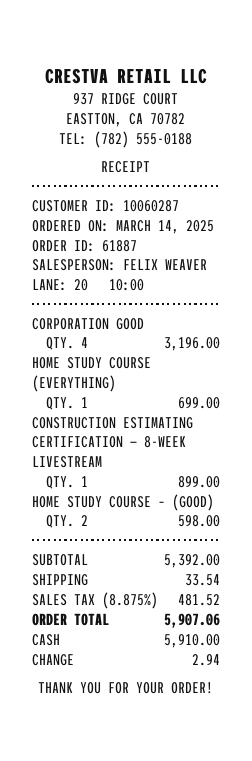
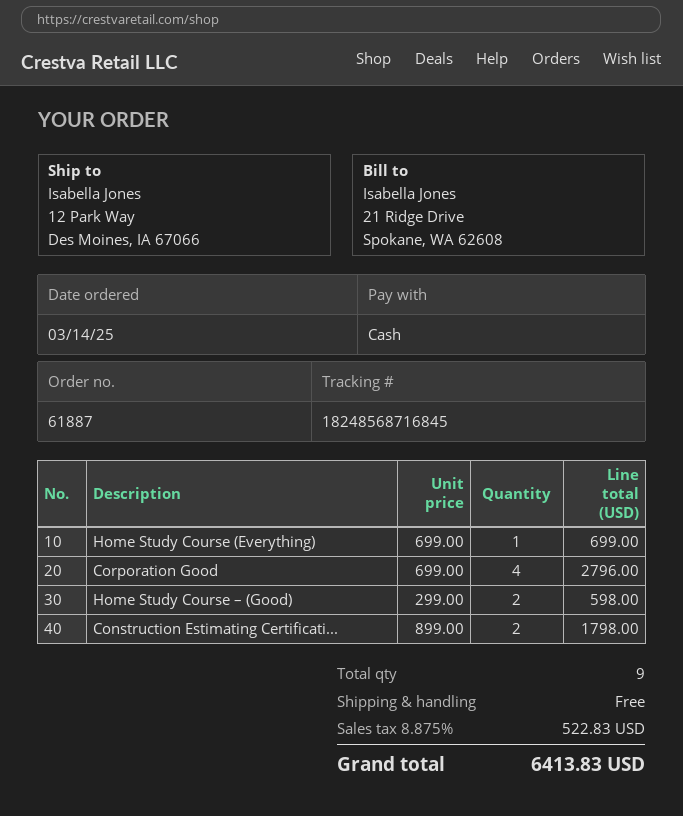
CORPORATION GOOD: 4 for 3196.00 -> 4 for 2796.00
CONSTRUCTION ESTIMATING CERTIFICATION — 8-WEEK LIVESTREAM: 1 for 899.00 -> 2 for 1798.00
shipping: 33.54 -> 0.00
tax: 8.875% = 481.52 -> 8.875% = 522.83
total: 5907.06 -> 6413.83

